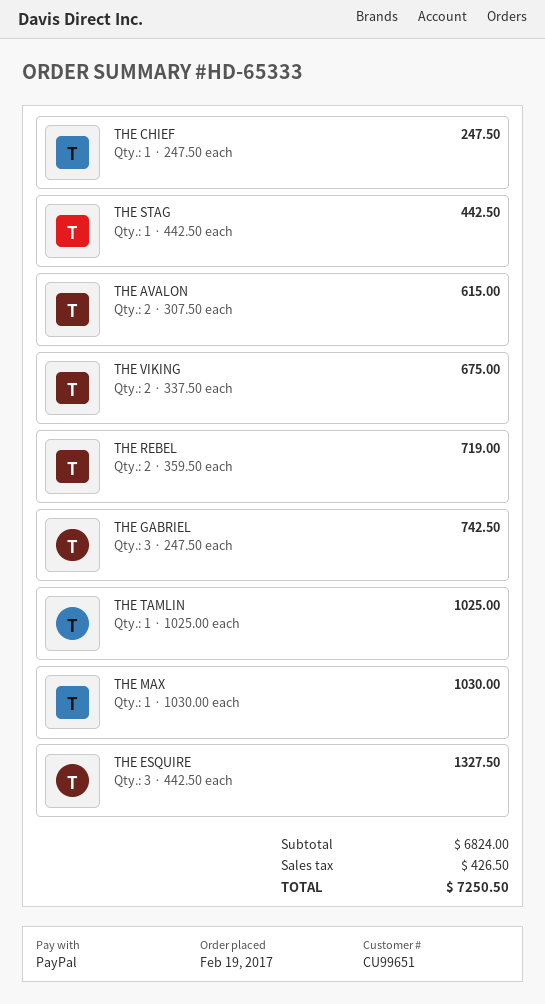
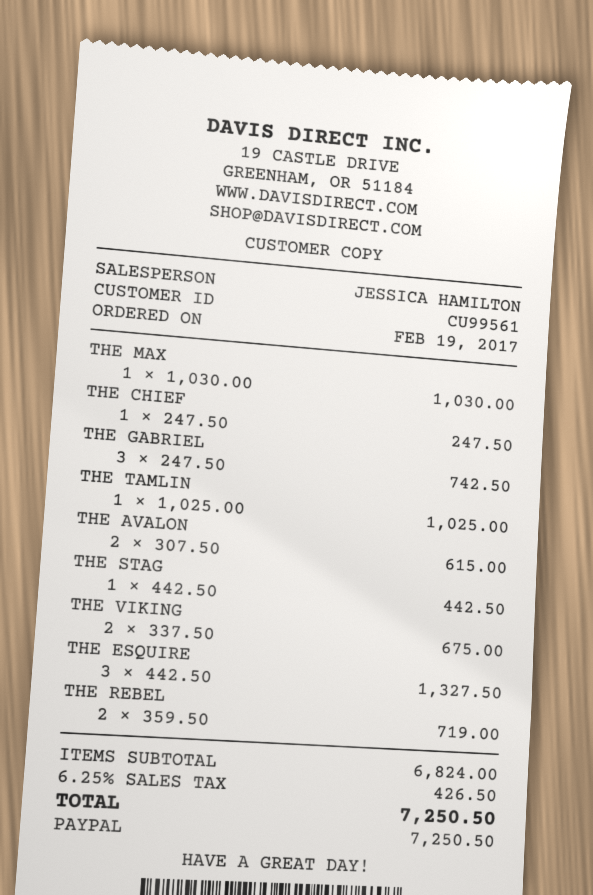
customer number: CU99651 -> CU99561

